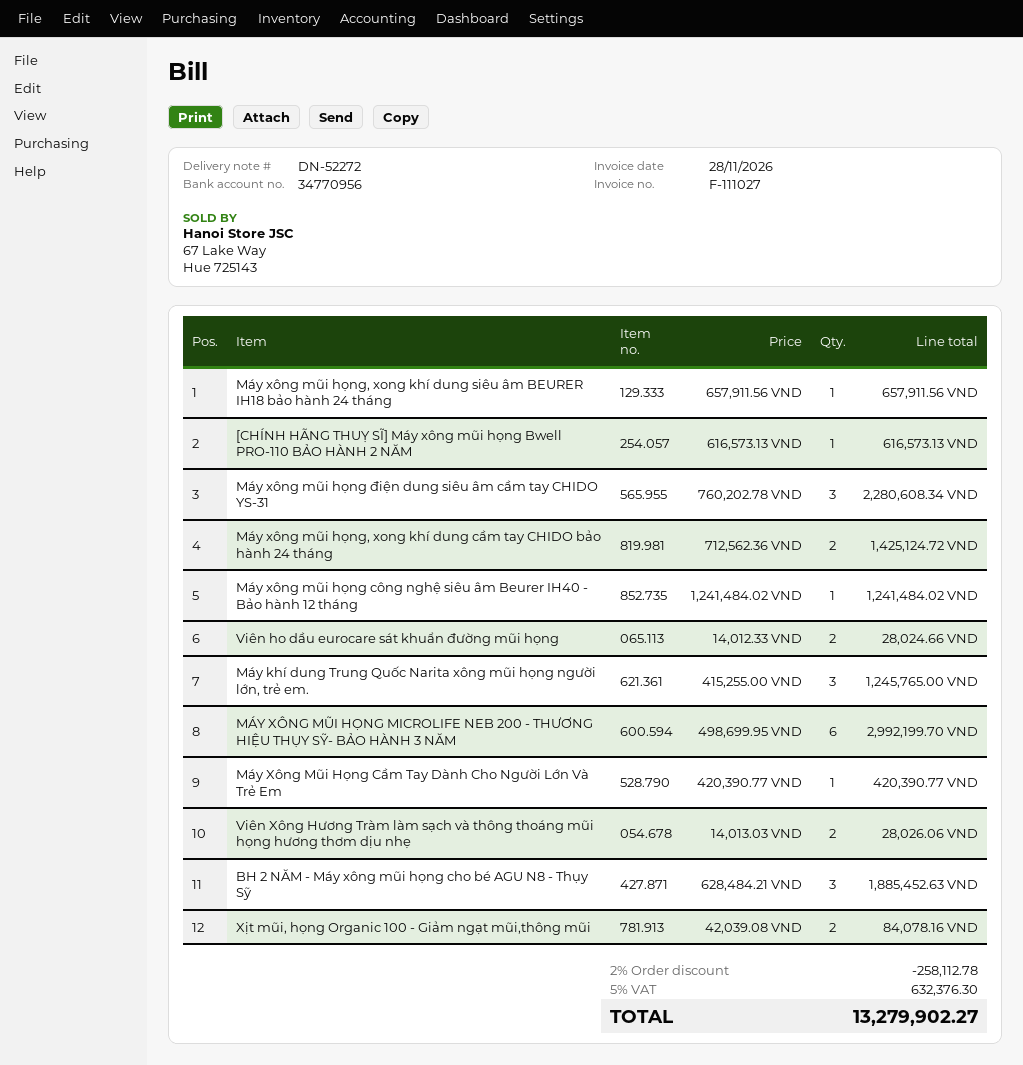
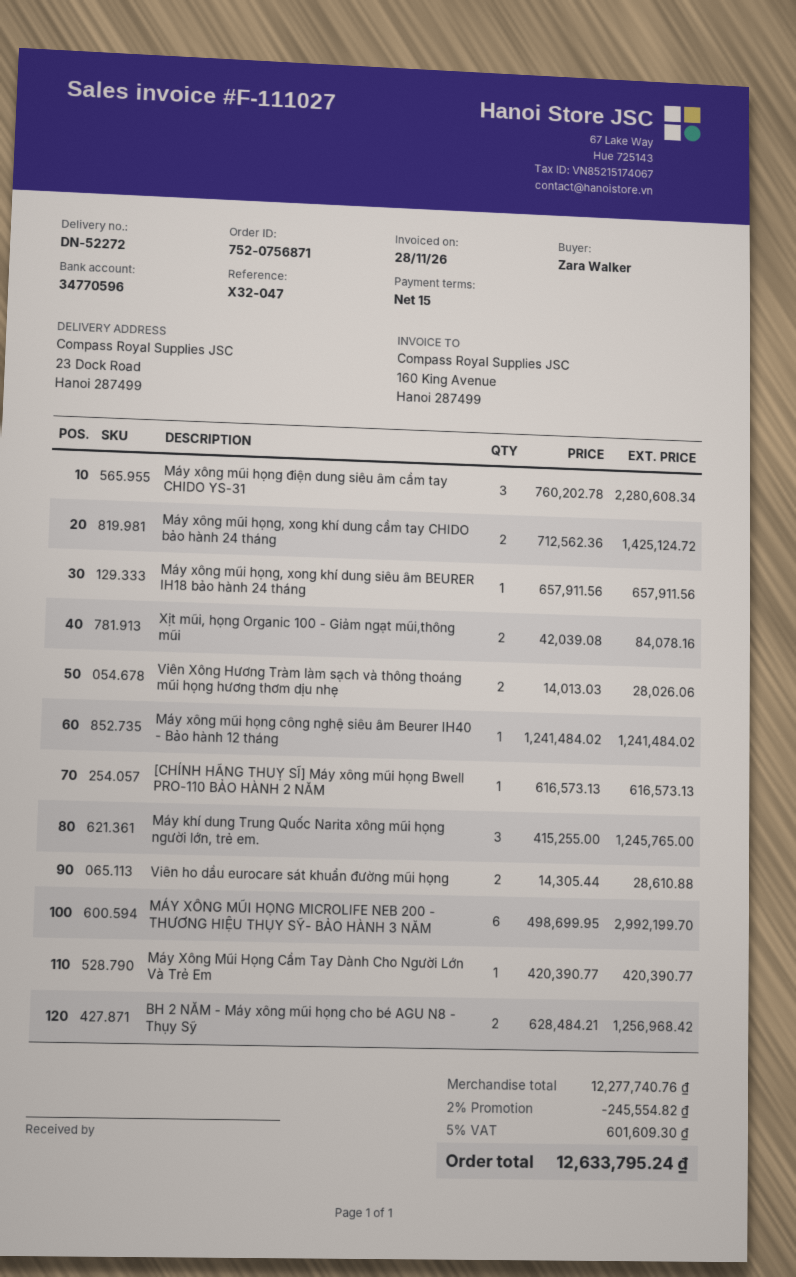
bank account: 34770956 -> 34770596
Viên ho dầu eurocare sát khuẩn đường mũi họng: 2 x 14012.33 = 28024.66 -> 2 x 14305.44 = 28610.88
BH 2 NĂM - Máy xông mũi họng cho bé AGU N8 - Thụy Sỹ: 3 x 628484.21 = 1885452.63 -> 2 x 628484.21 = 1256968.42
discount: 2% = 258112.78 -> 2% = 245554.82
tax: 5% = 632376.30 -> 5% = 601609.30
total: 13279902.27 -> 12633795.24

